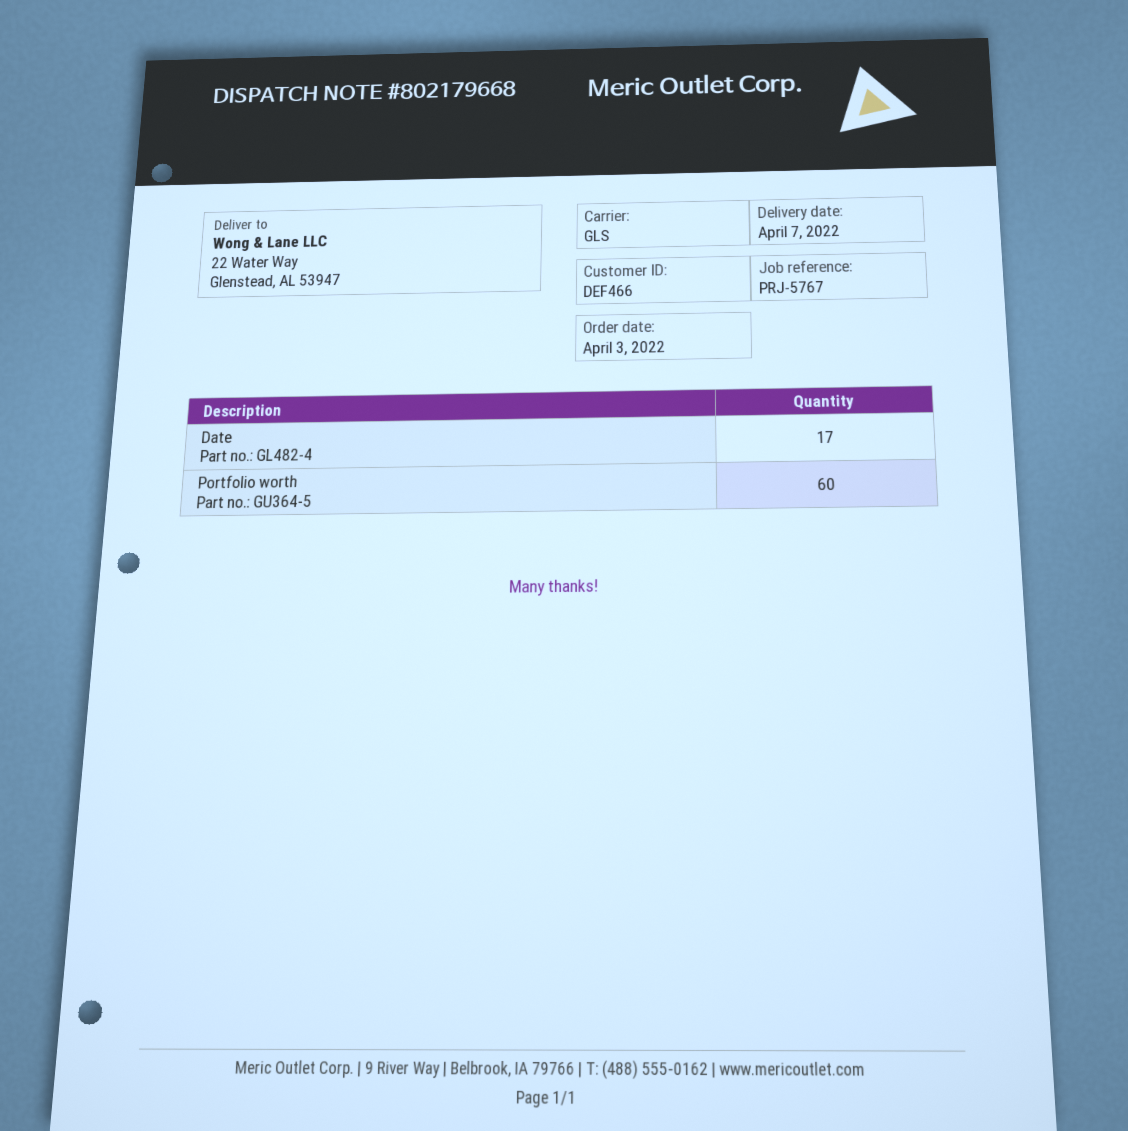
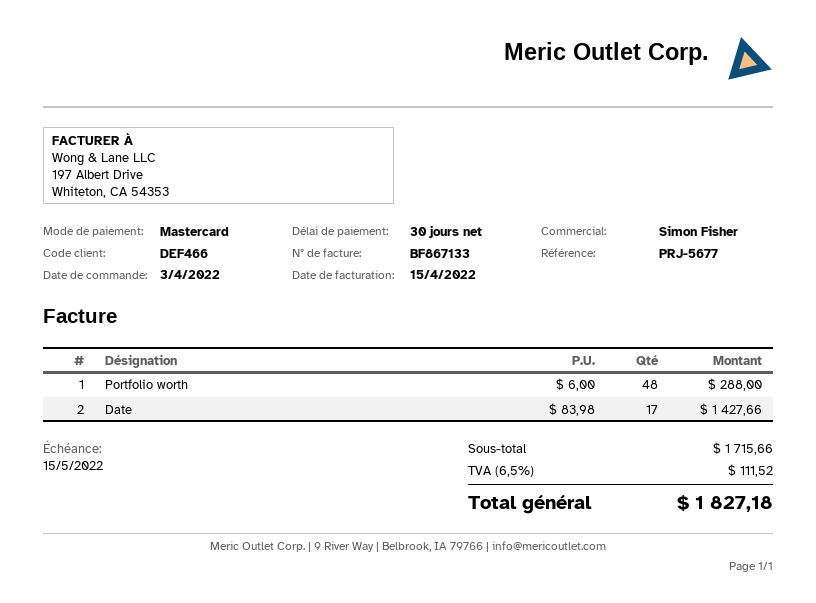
reference: PRJ-5767 -> PRJ-5677
Portfolio worth: 60 -> 48

